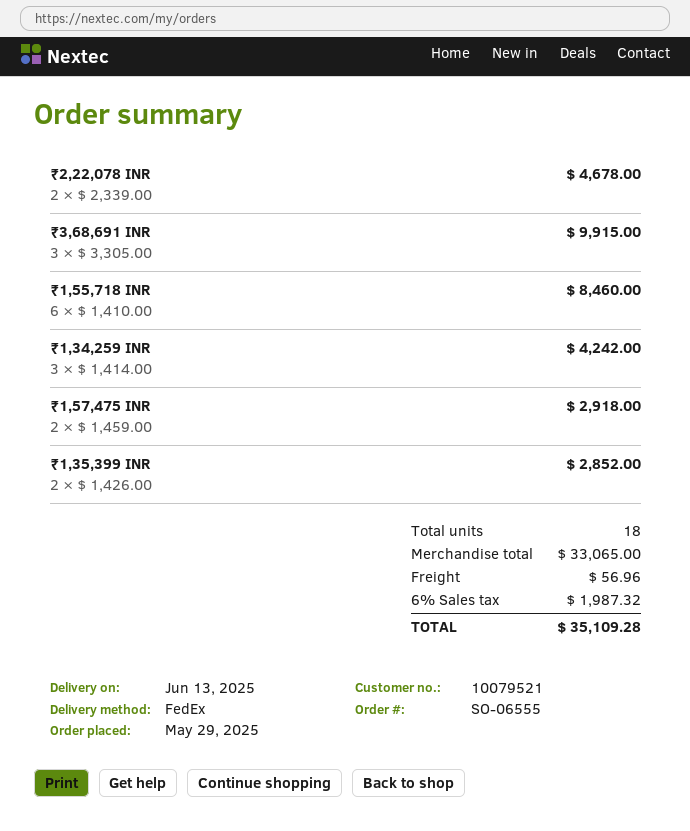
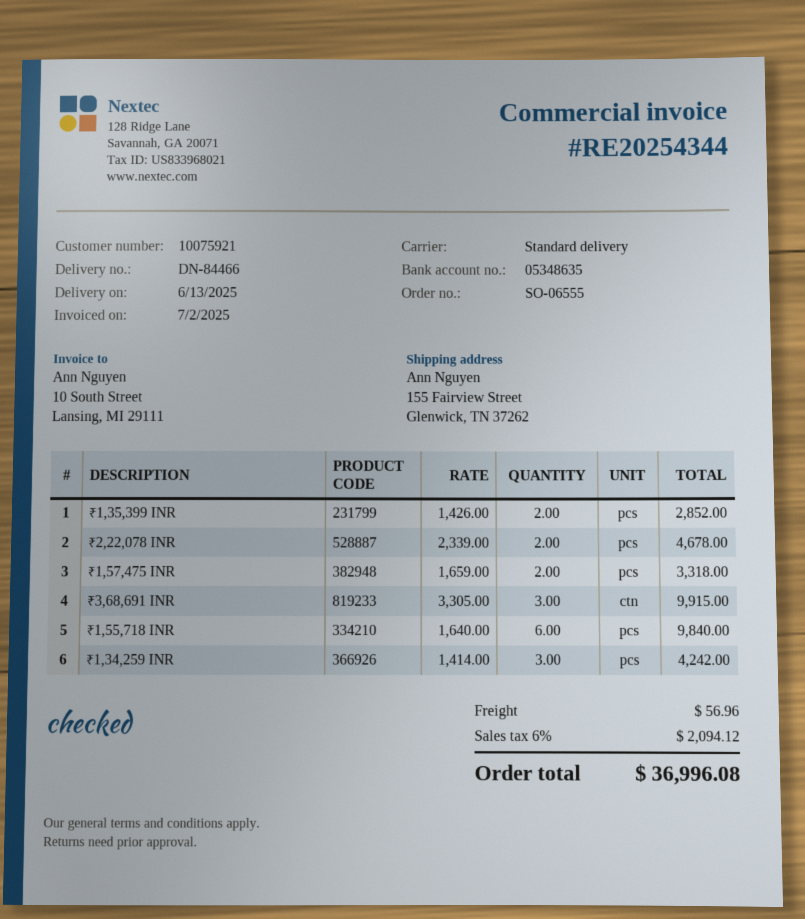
customer number: 10079521 -> 10075921
shipping method: FedEx -> standard
₹1,55,718 INR: 6 x 1410.00 = 8460.00 -> 6 x 1640.00 = 9840.00
₹1,57,475 INR: 2 x 1459.00 = 2918.00 -> 2 x 1659.00 = 3318.00
tax: 6% = 1987.32 -> 6% = 2094.12
total: 35109.28 -> 36996.08

